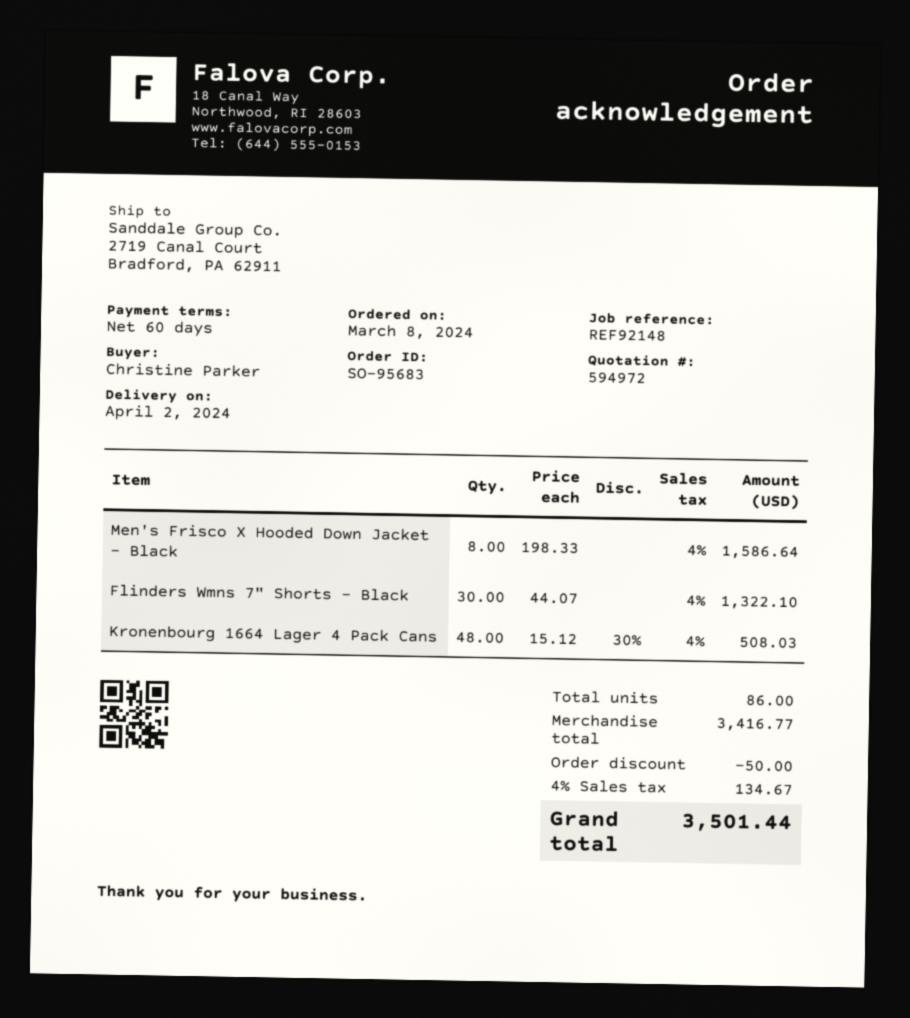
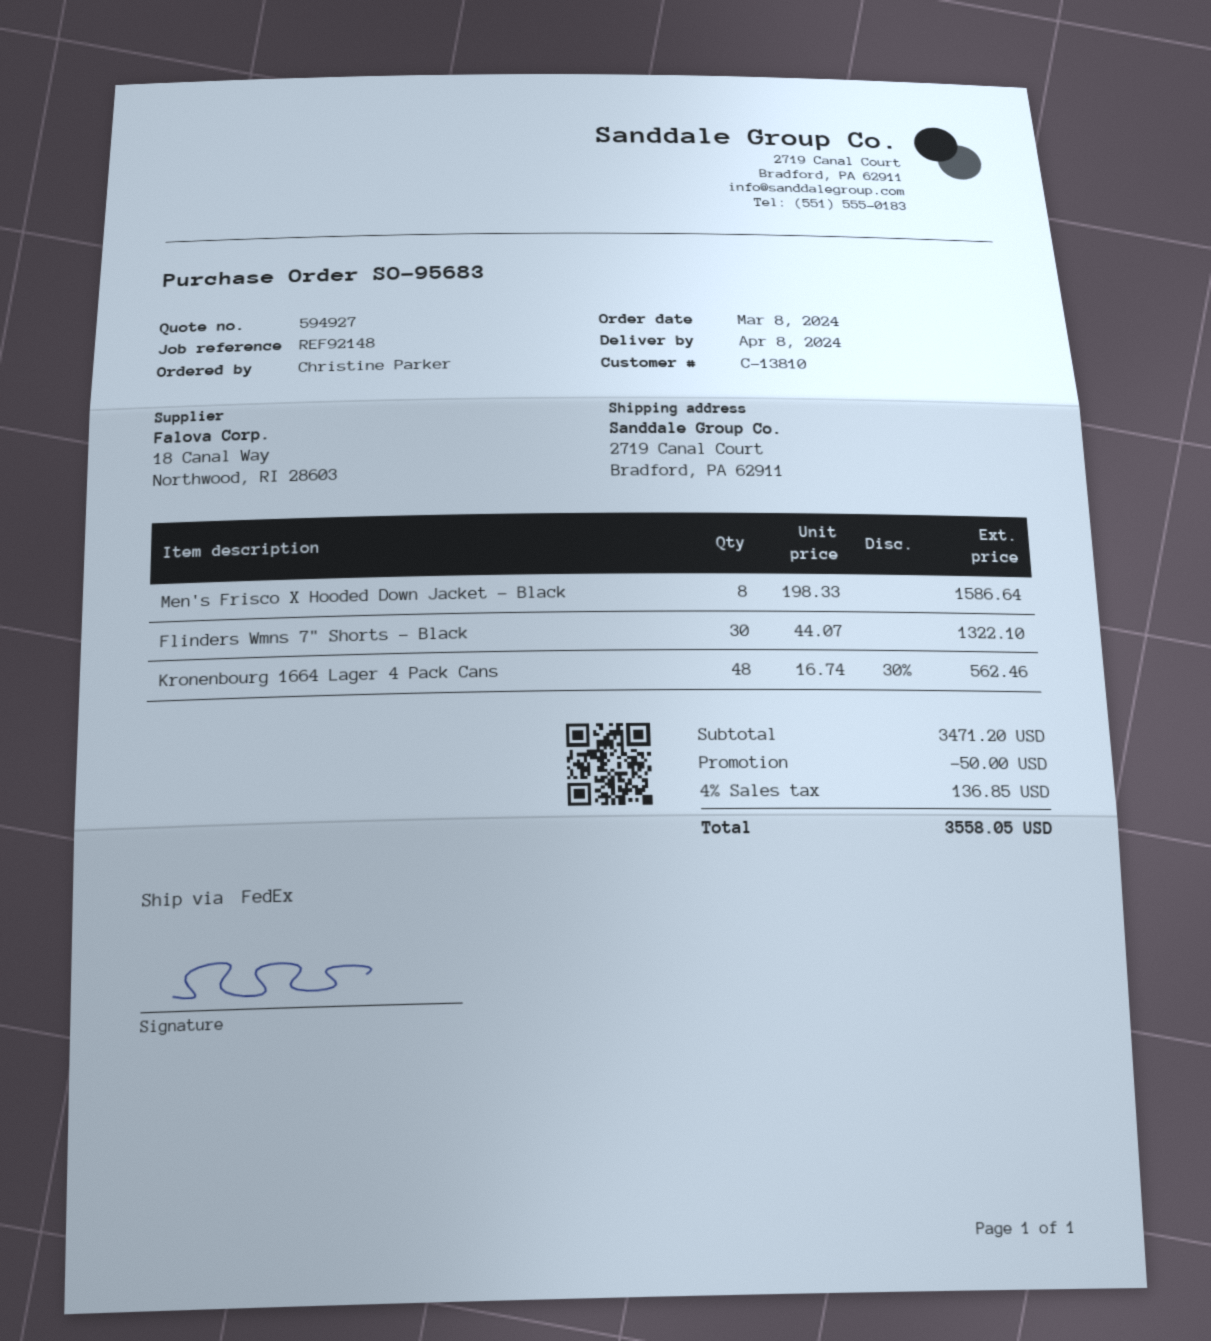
quote number: 594972 -> 594927
delivery date: 2024-04-02 -> 2024-04-08
Kronenbourg 1664 Lager 4 Pack Cans: 48 x 15.12 - 30% = 508.03 -> 48 x 16.74 - 30% = 562.46
subtotal: 3416.77 -> 3471.20
tax: 4% = 134.67 -> 4% = 136.85
total: 3501.44 -> 3558.05

